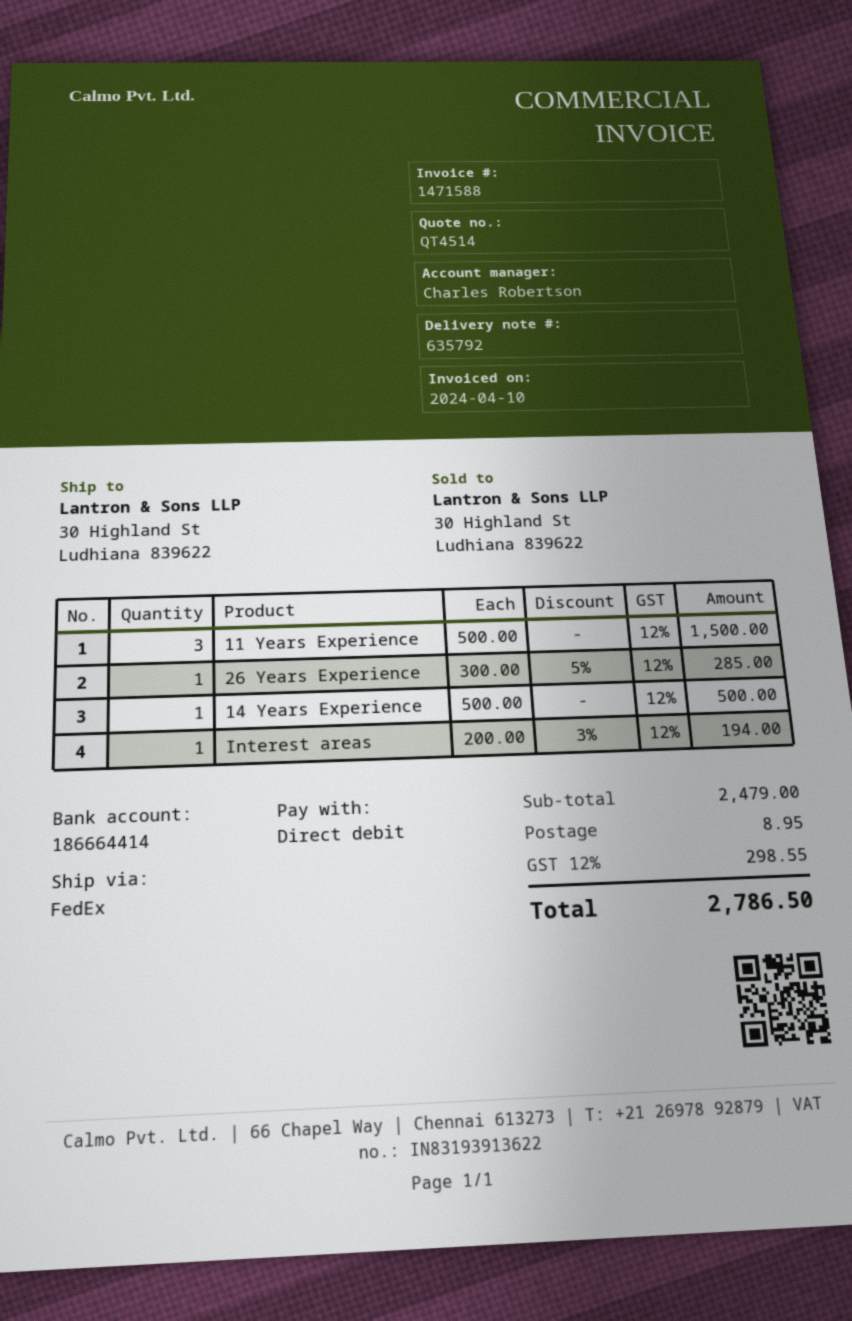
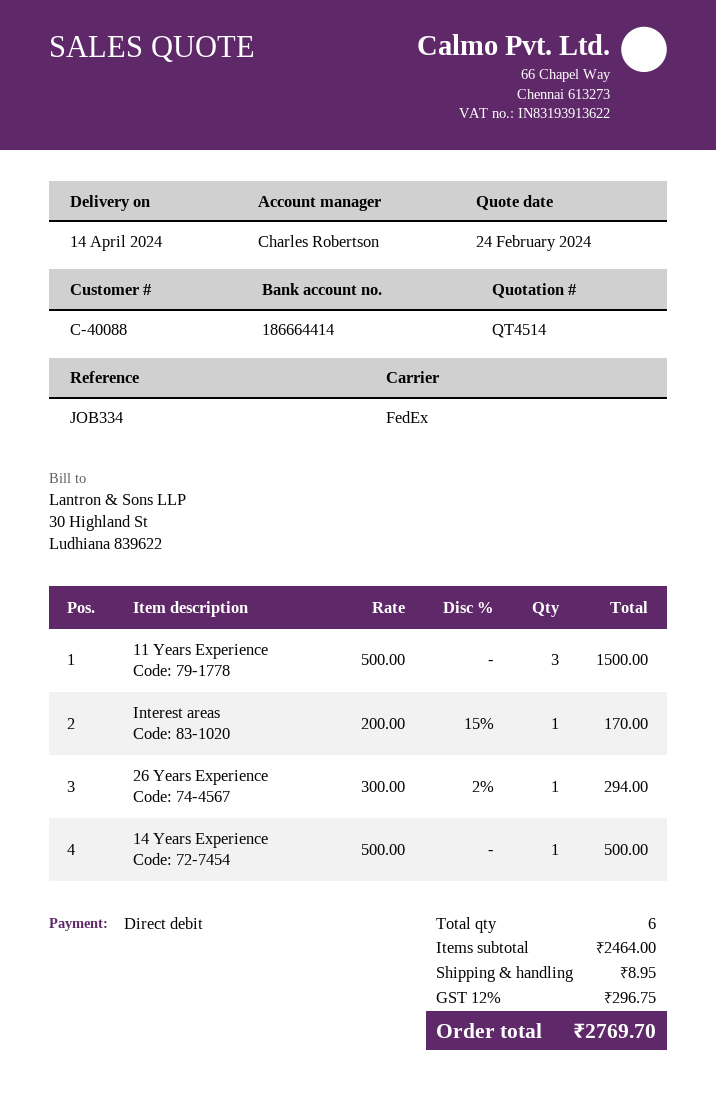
26 Years Experience: 1 x 300.00 - 5% = 285.00 -> 1 x 300.00 - 2% = 294.00
Interest areas: 1 x 200.00 - 3% = 194.00 -> 1 x 200.00 - 15% = 170.00
subtotal: 2479.00 -> 2464.00
tax: 12% = 298.55 -> 12% = 296.75
total: 2786.50 -> 2769.70

